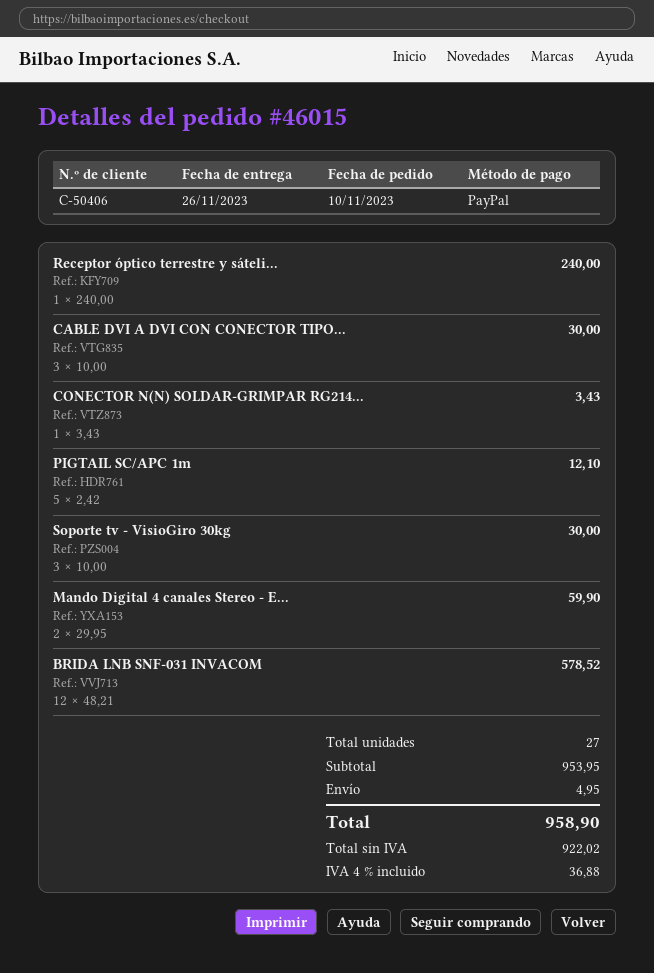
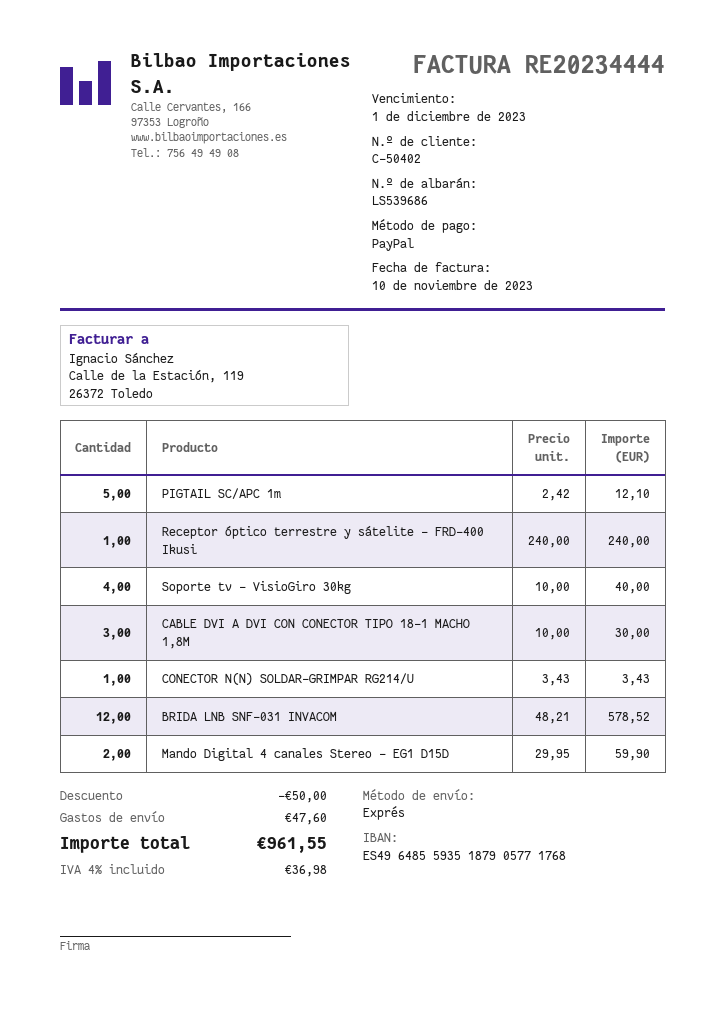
customer number: C-50406 -> C-50402
Soporte tv - VisioGiro 30kg: 3 x 10.00 = 30.00 -> 4 x 10.00 = 40.00
discount: none -> 50.00
shipping: 4.95 -> 47.60
tax: 4% = 36.88 -> 4% = 36.98
total: 958.90 -> 961.55

